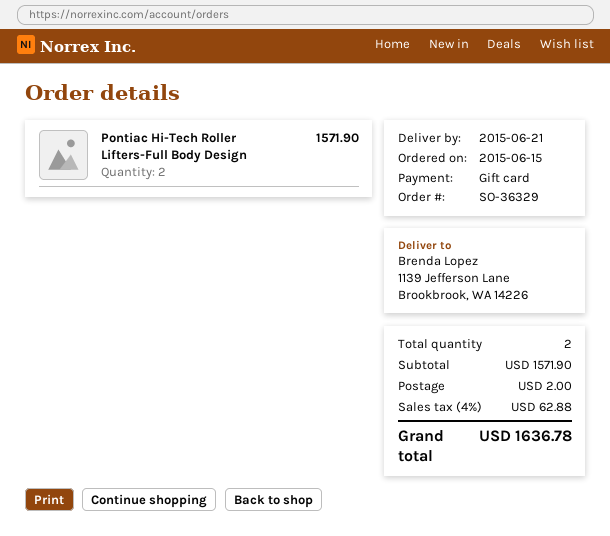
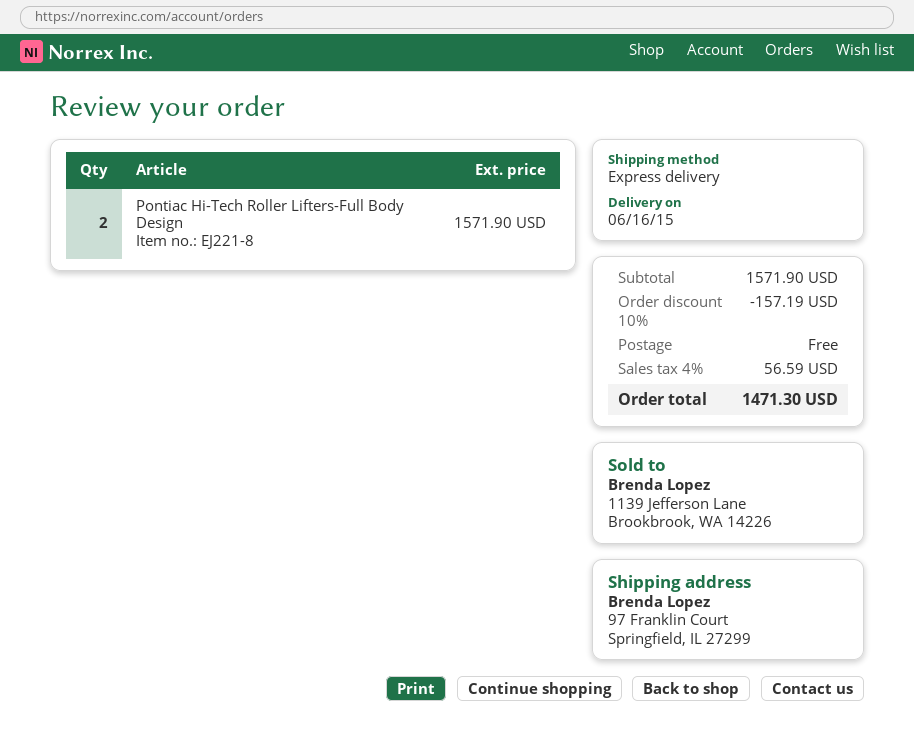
delivery date: 2015-06-21 -> 2015-06-16
ship to: 1139 Jefferson Lane, Brookbrook, WA 14226 -> 97 Franklin Court, Springfield, IL 27299
discount: none -> 10% = 157.19
shipping: 2.00 -> 0.00
tax: 4% = 62.88 -> 4% = 56.59
total: 1636.78 -> 1471.30

